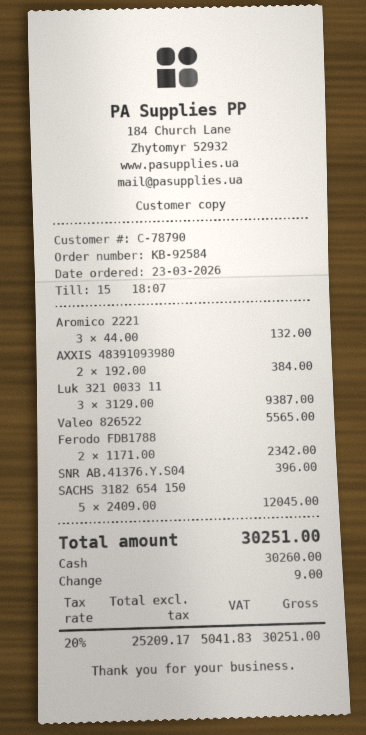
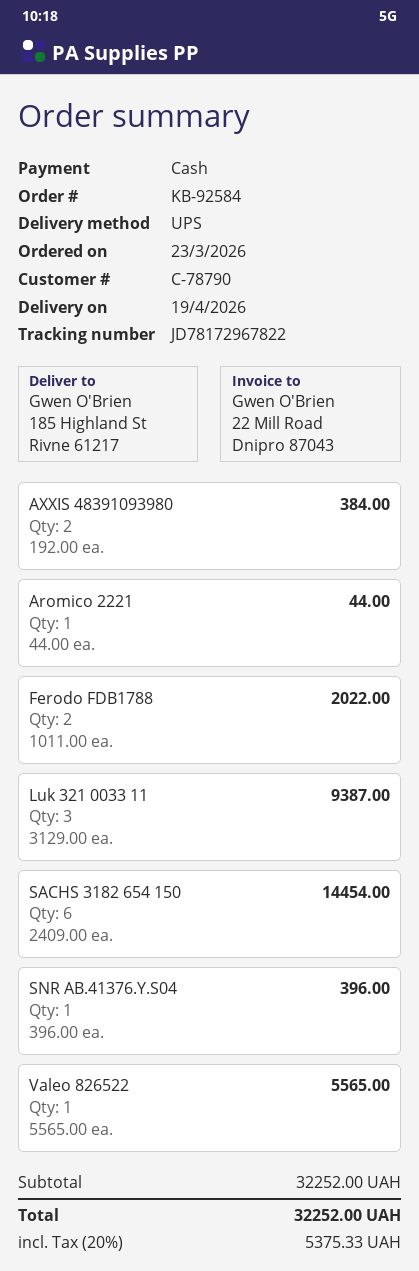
Aromico 2221: 3 x 44.00 = 132.00 -> 1 x 44.00 = 44.00
Ferodo FDB1788: 2 x 1171.00 = 2342.00 -> 2 x 1011.00 = 2022.00
SACHS 3182 654 150: 5 x 2409.00 = 12045.00 -> 6 x 2409.00 = 14454.00
tax: 20% = 5041.83 -> 20% = 5375.33
total: 30251.00 -> 32252.00

